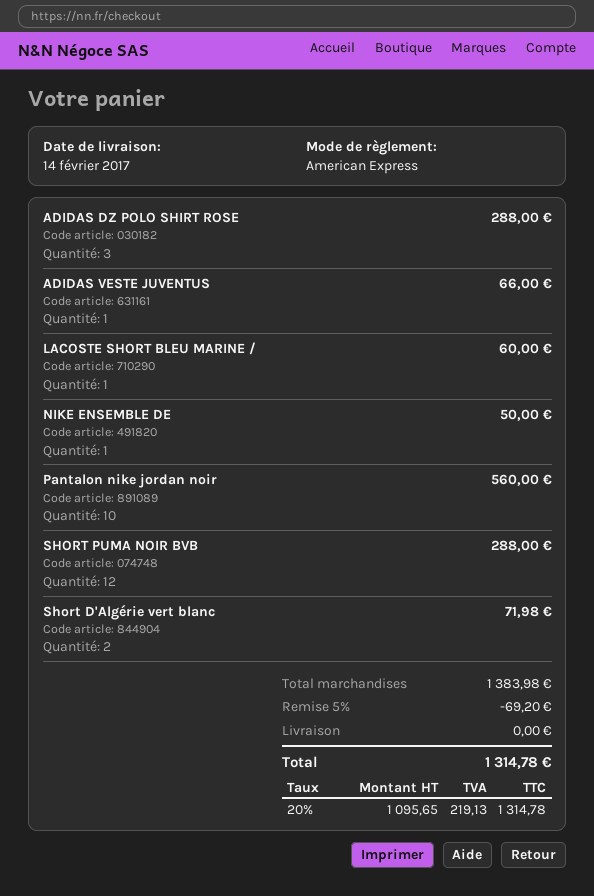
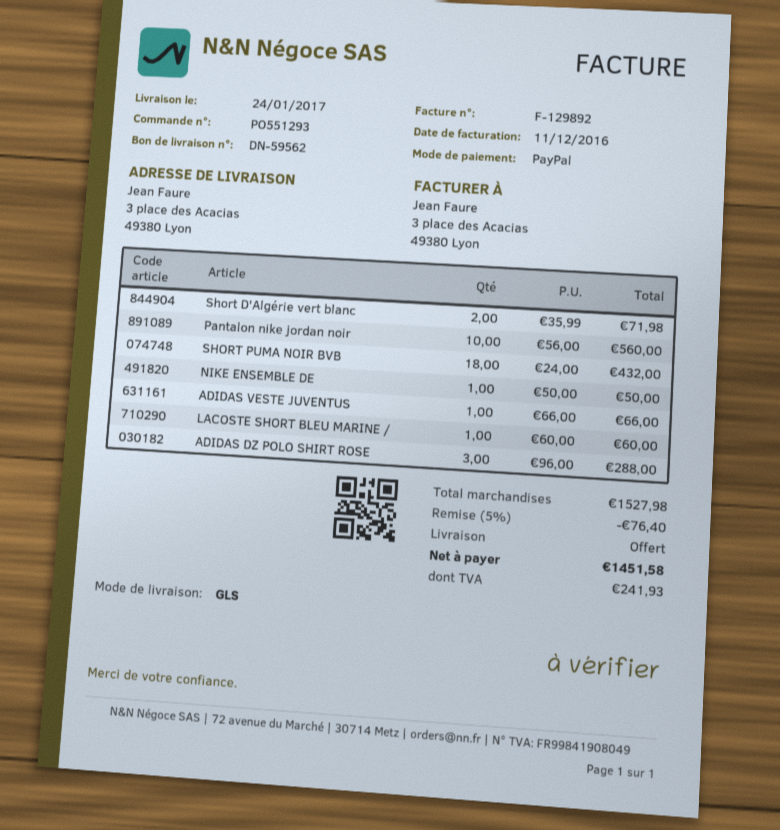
delivery date: 2017-02-14 -> 2017-01-24
payment method: American Express -> PayPal
SHORT PUMA NOIR BVB: 12 for 288.00 -> 18 for 432.00
subtotal: 1383.98 -> 1527.98
discount: 5% = 69.20 -> 5% = 76.40
tax: 219.13 -> 241.93
total: 1314.78 -> 1451.58

